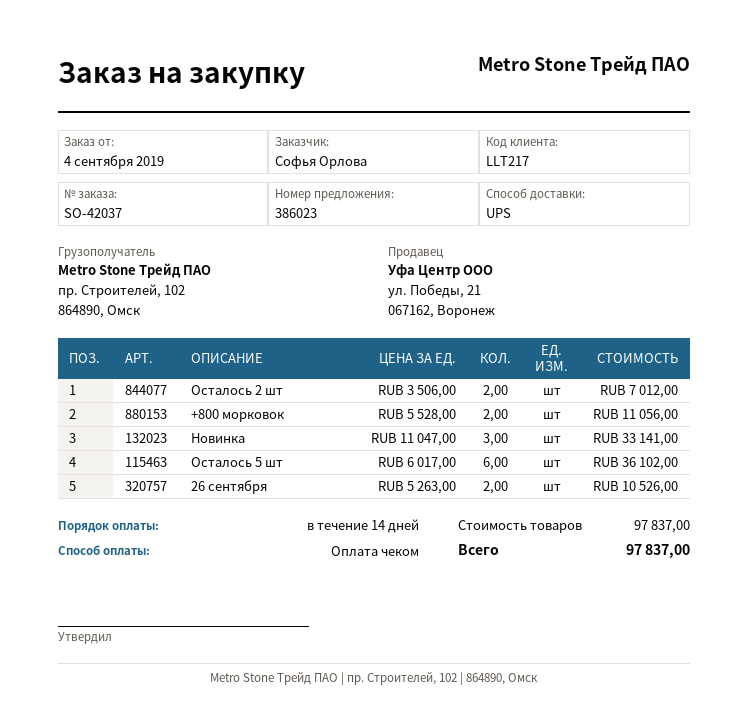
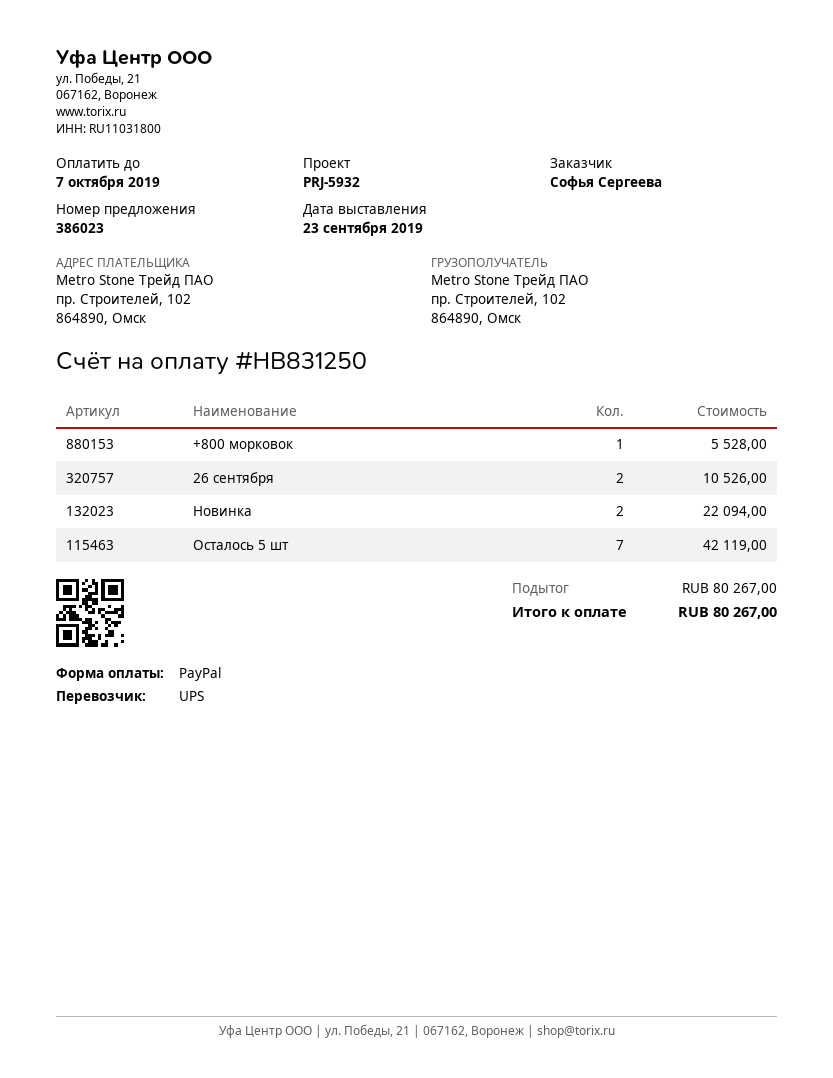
ordered by: Софья Орлова -> Софья Сергеева
payment method: cheque -> PayPal
Осталось 2 шт: 2 for 7012.00 -> none
+800 морковок: 2 for 11056.00 -> 1 for 5528.00
Новинка: 3 for 33141.00 -> 2 for 22094.00
Осталось 5 шт: 6 for 36102.00 -> 7 for 42119.00
subtotal: 97837.00 -> 80267.00
total: 97837.00 -> 80267.00

